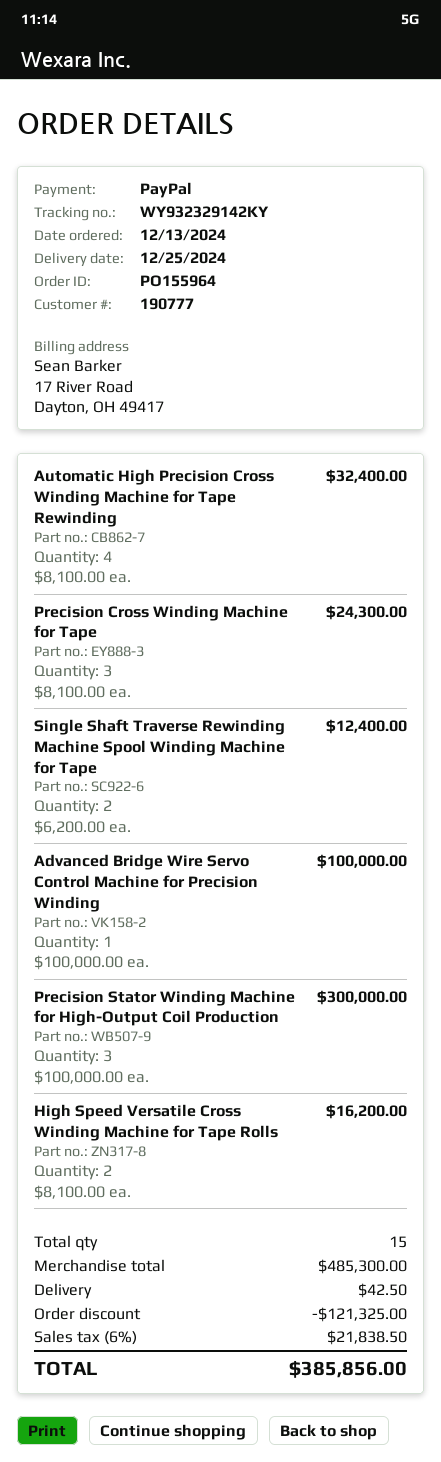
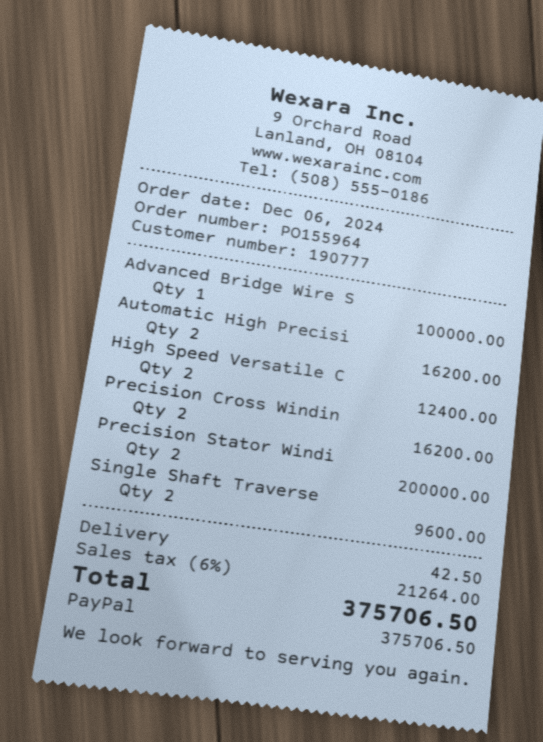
order date: 2024-12-13 -> 2024-12-06
Automatic High Precision Cross Winding Machine for Tape Rewinding: 4 for 32400.00 -> 2 for 16200.00
Precision Cross Winding Machine for Tape: 3 for 24300.00 -> 2 for 16200.00
Single Shaft Traverse Rewinding Machine Spool Winding Machine for Tape: 2 for 12400.00 -> 2 for 9600.00
Precision Stator Winding Machine for High-Output Coil Production: 3 for 300000.00 -> 2 for 200000.00
High Speed Versatile Cross Winding Machine for Tape Rolls: 2 for 16200.00 -> 2 for 12400.00
discount: 121325.00 -> none
tax: 6% = 21838.50 -> 6% = 21264.00
total: 385856.00 -> 375706.50

